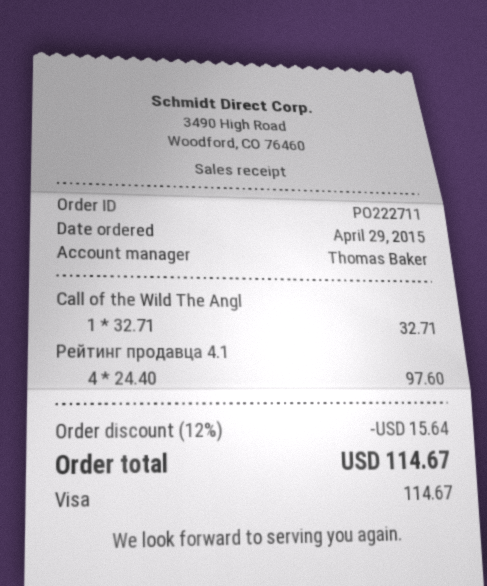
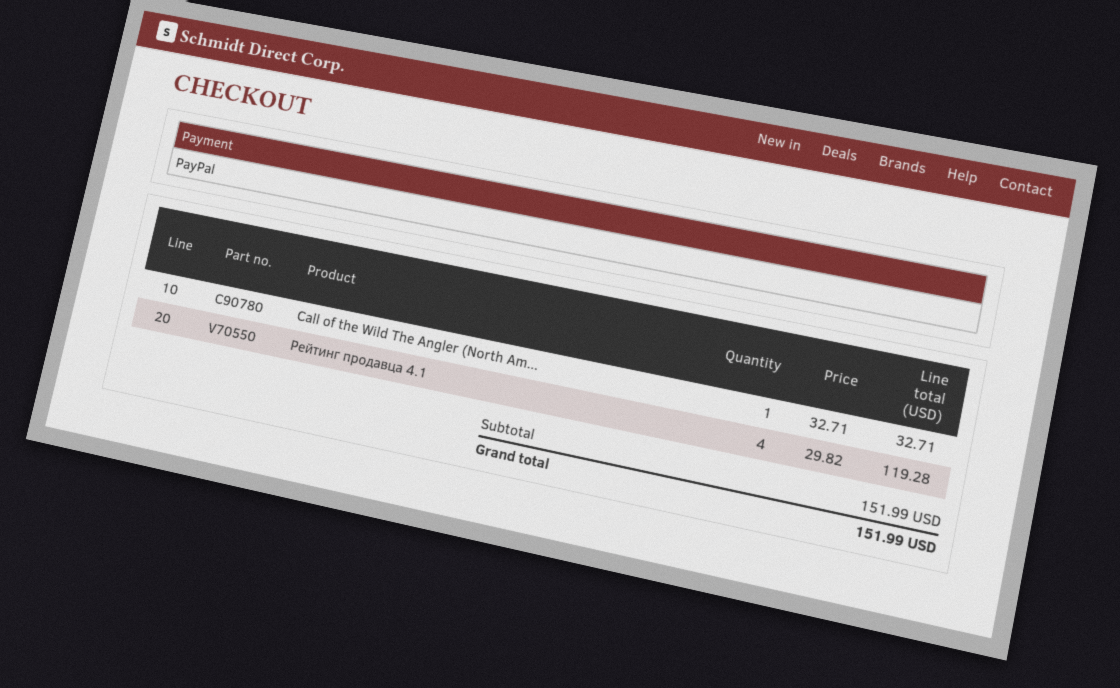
payment method: Visa -> PayPal
Рейтинг продавца 4.1: 4 x 24.40 = 97.60 -> 4 x 29.82 = 119.28
discount: 12% = 15.64 -> none
total: 114.67 -> 151.99

